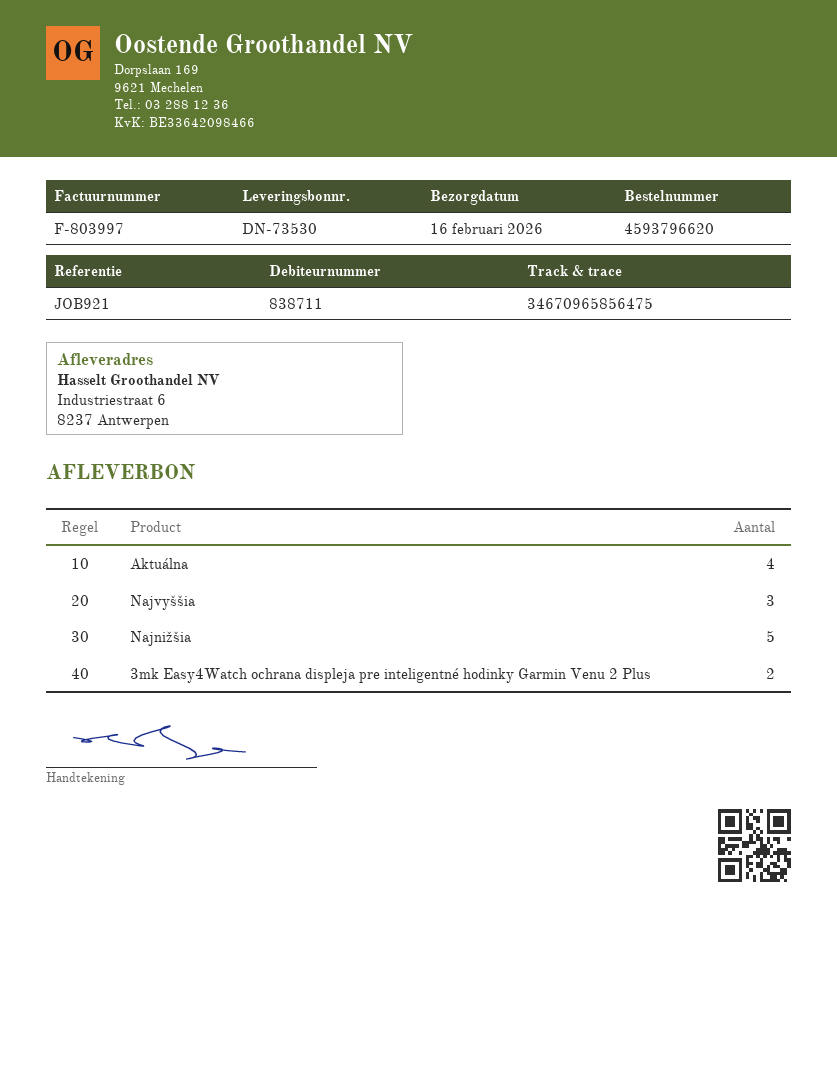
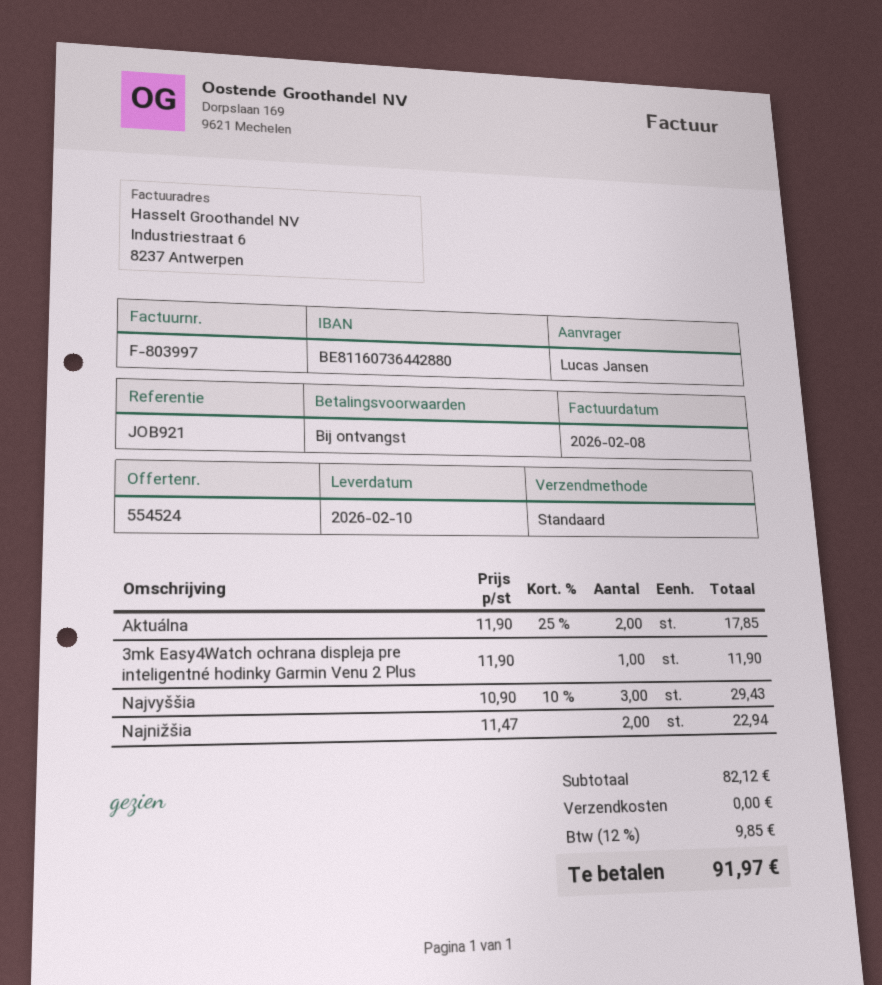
delivery date: 2026-02-16 -> 2026-02-10
Aktuálna: 4 -> 2
Najnižšia: 5 -> 2
3mk Easy4Watch ochrana displeja pre inteligentné hodinky Garmin Venu 2 Plus: 2 -> 1

